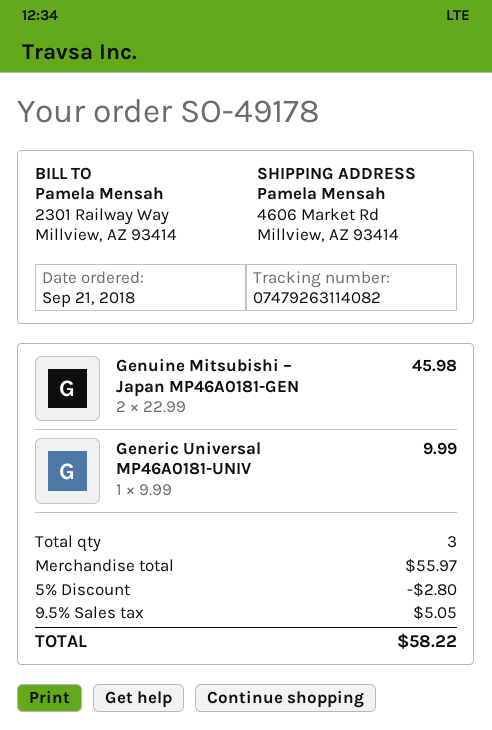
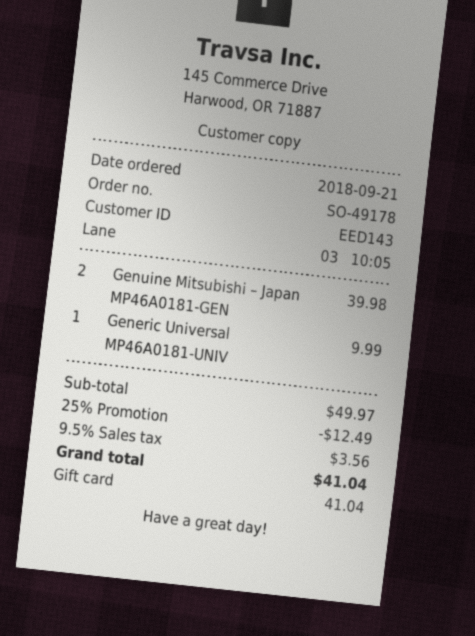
Genuine Mitsubishi – Japan MP46A0181-GEN: 2 for 45.98 -> 2 for 39.98
subtotal: 55.97 -> 49.97
discount: 5% = 2.80 -> 25% = 12.49
tax: 9.5% = 5.05 -> 9.5% = 3.56
total: 58.22 -> 41.04

